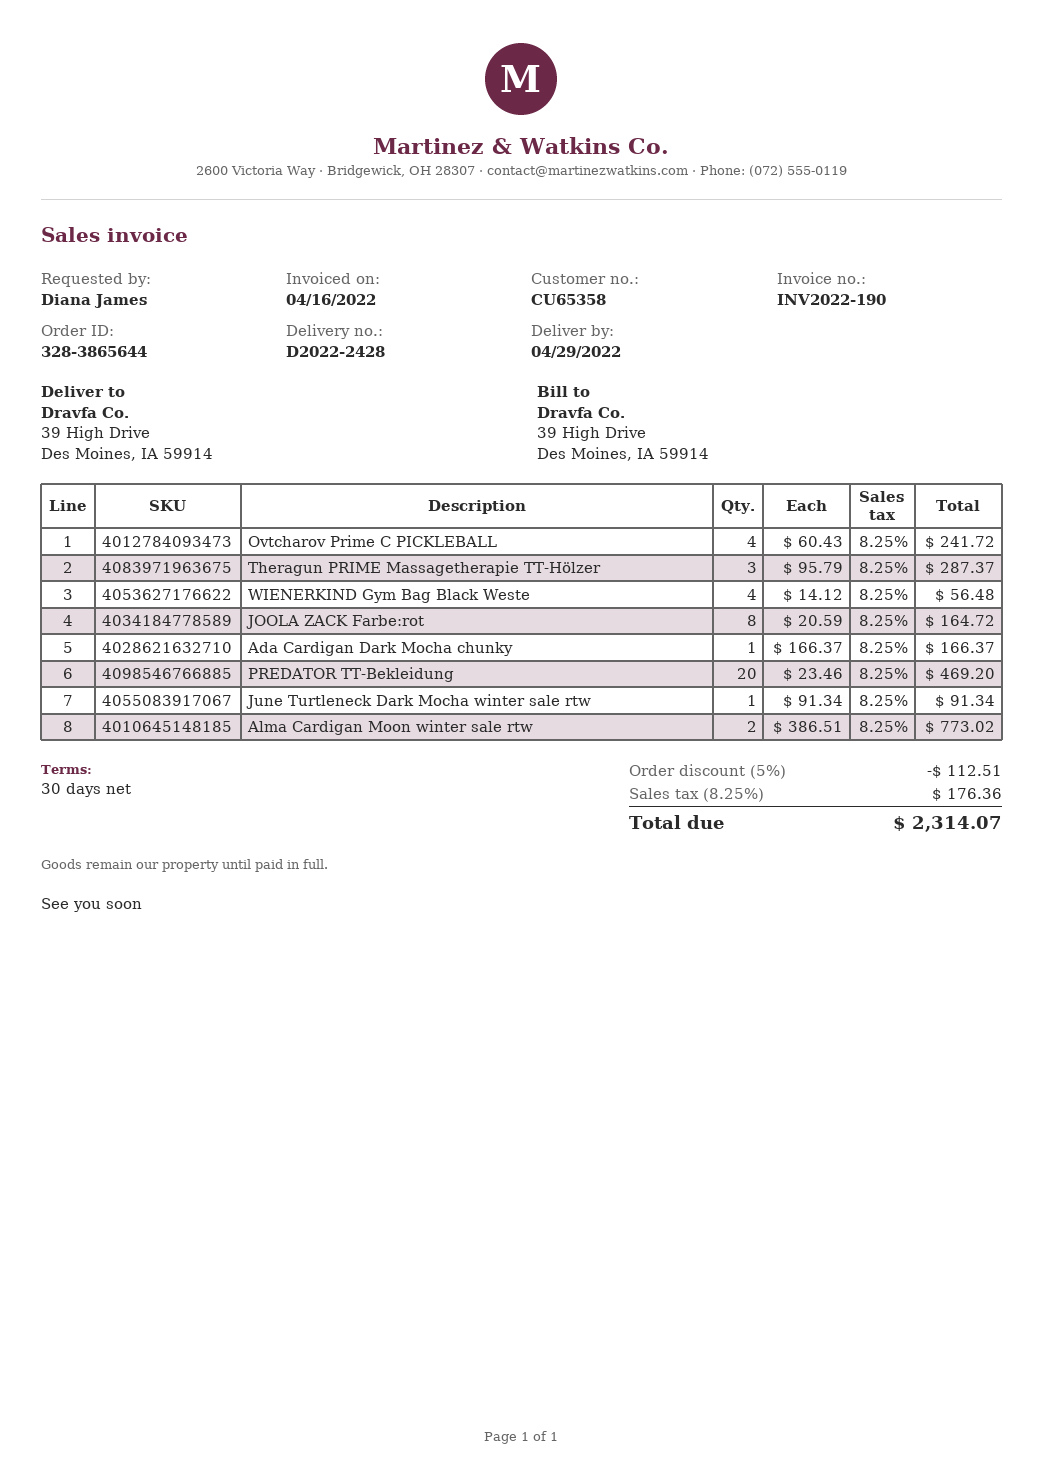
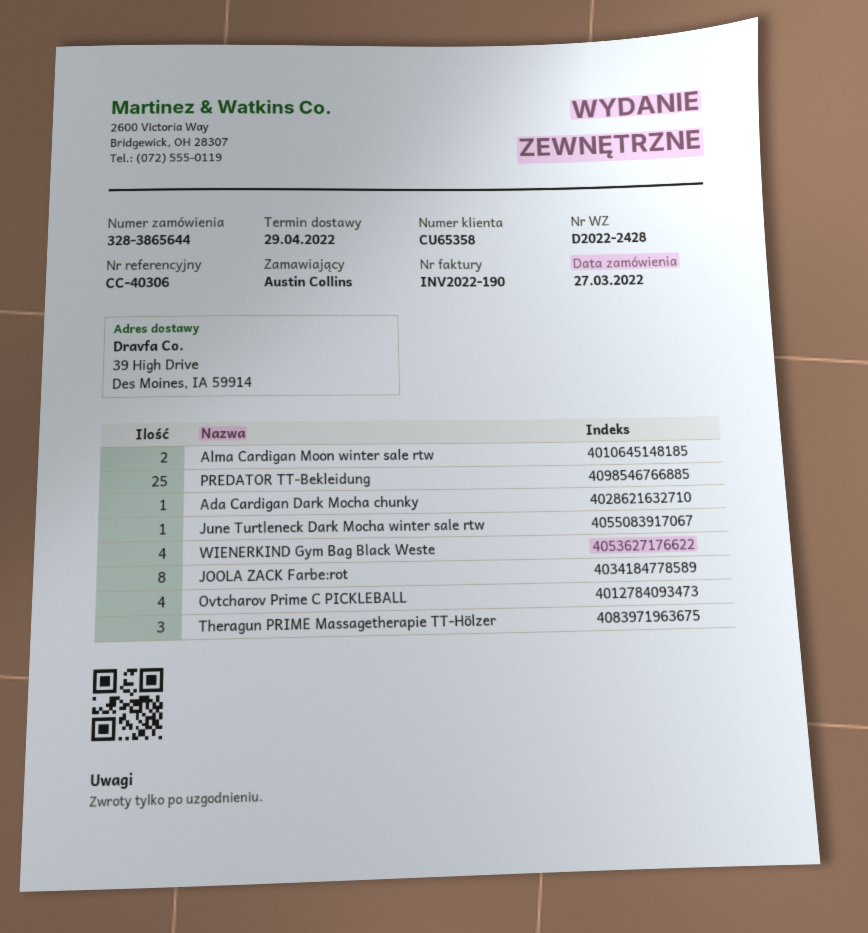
ordered by: Diana James -> Austin Collins
PREDATOR TT-Bekleidung: 20 -> 25

